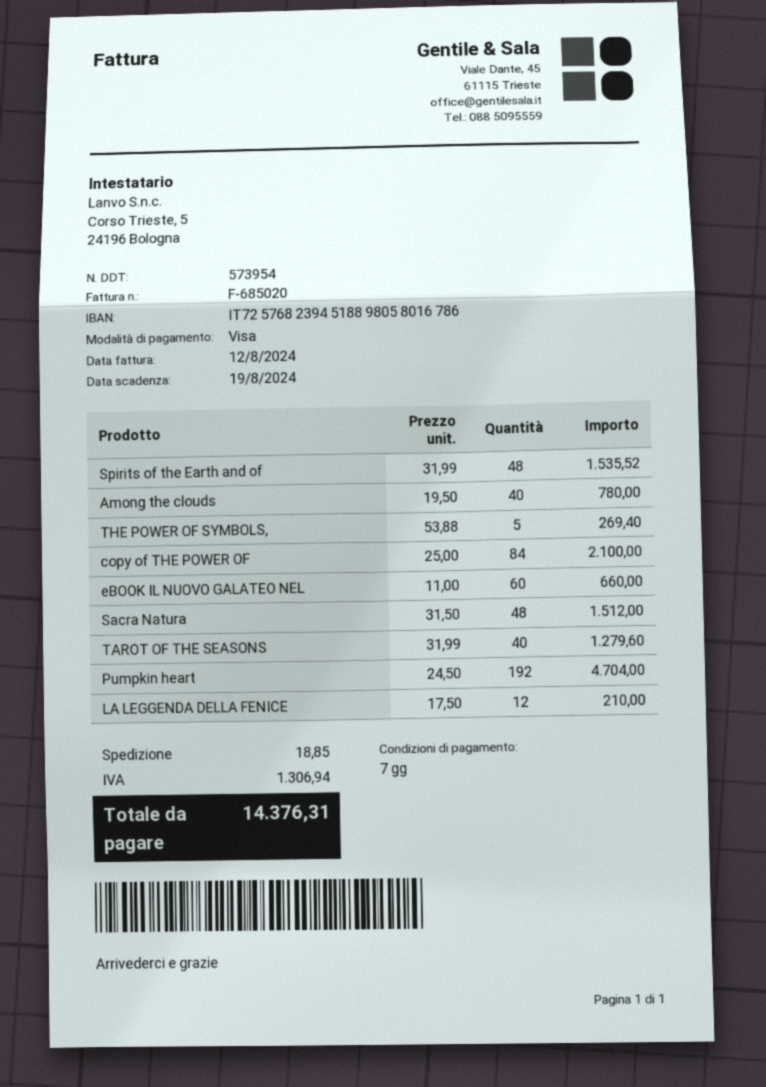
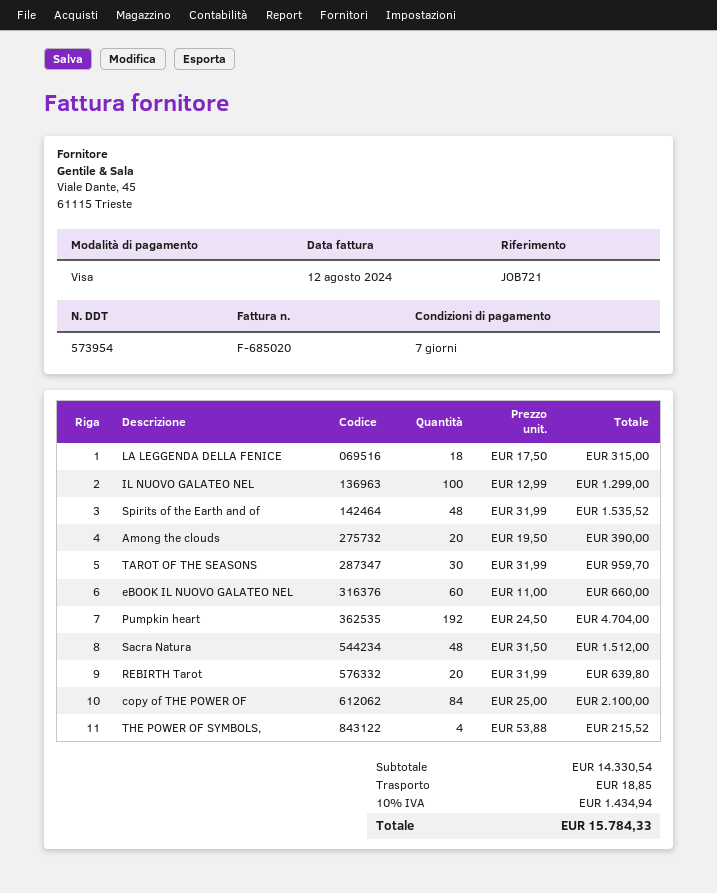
Among the clouds: 40 x 19.50 = 780.00 -> 20 x 19.50 = 390.00
THE POWER OF SYMBOLS,: 5 x 53.88 = 269.40 -> 4 x 53.88 = 215.52
TAROT OF THE SEASONS: 40 x 31.99 = 1279.60 -> 30 x 31.99 = 959.70
LA LEGGENDA DELLA FENICE: 12 x 17.50 = 210.00 -> 18 x 17.50 = 315.00
IL NUOVO GALATEO NEL: none -> 100 x 12.99 = 1299.00
REBIRTH Tarot: none -> 20 x 31.99 = 639.80
tax: 1306.94 -> 1434.94
total: 14376.31 -> 15784.33

